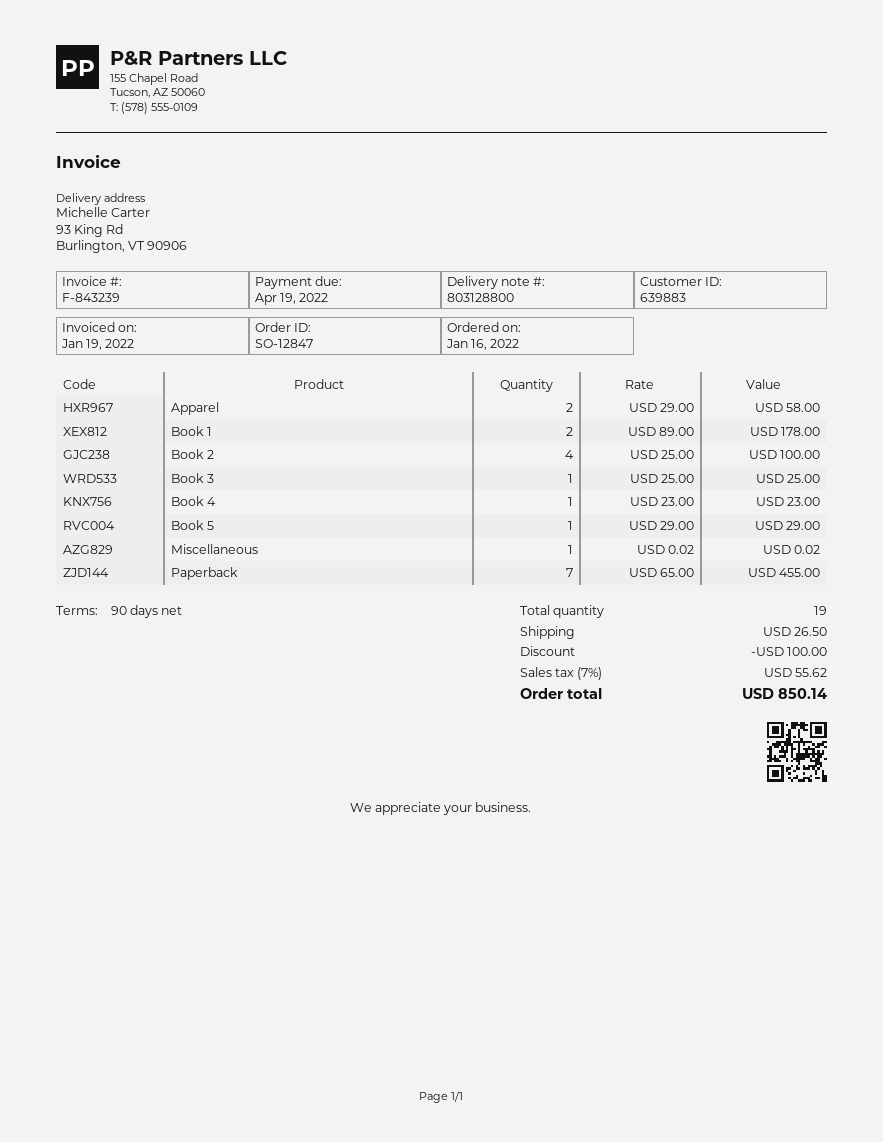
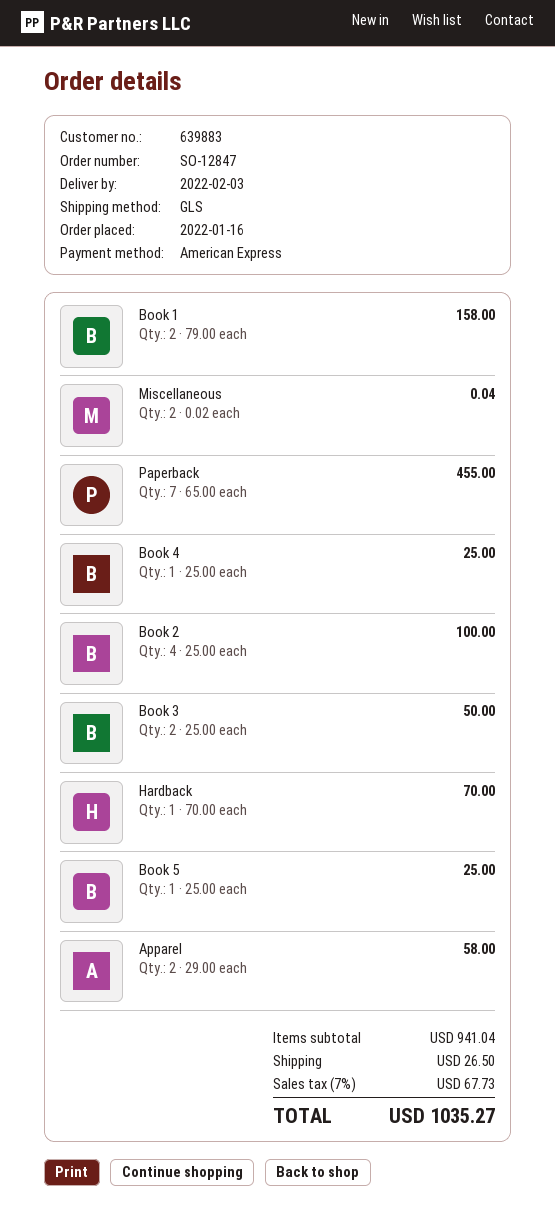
Book 1: 2 x 89.00 = 178.00 -> 2 x 79.00 = 158.00
Book 3: 1 x 25.00 = 25.00 -> 2 x 25.00 = 50.00
Book 4: 1 x 23.00 = 23.00 -> 1 x 25.00 = 25.00
Book 5: 1 x 29.00 = 29.00 -> 1 x 25.00 = 25.00
Miscellaneous: 1 x 0.02 = 0.02 -> 2 x 0.02 = 0.04
Hardback: none -> 1 x 70.00 = 70.00
discount: 100.00 -> none
tax: 7% = 55.62 -> 7% = 67.73
total: 850.14 -> 1035.27

